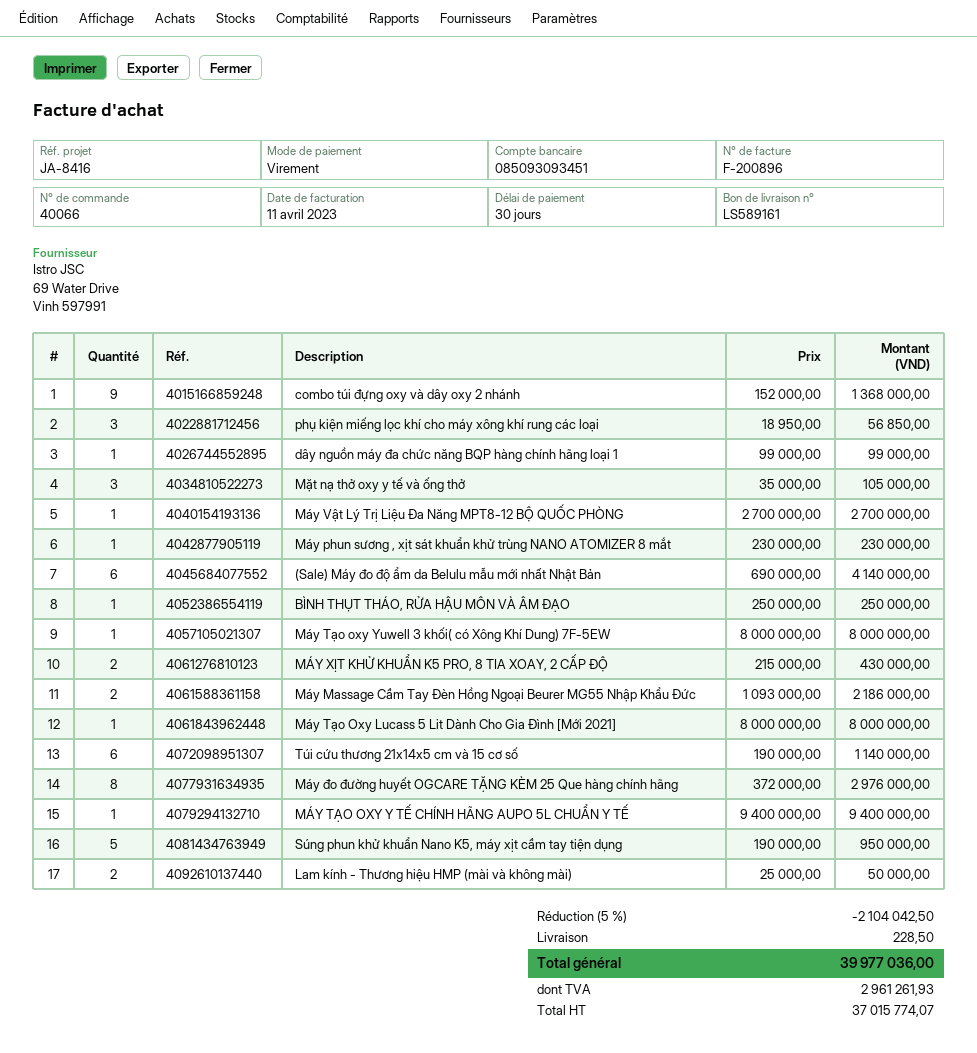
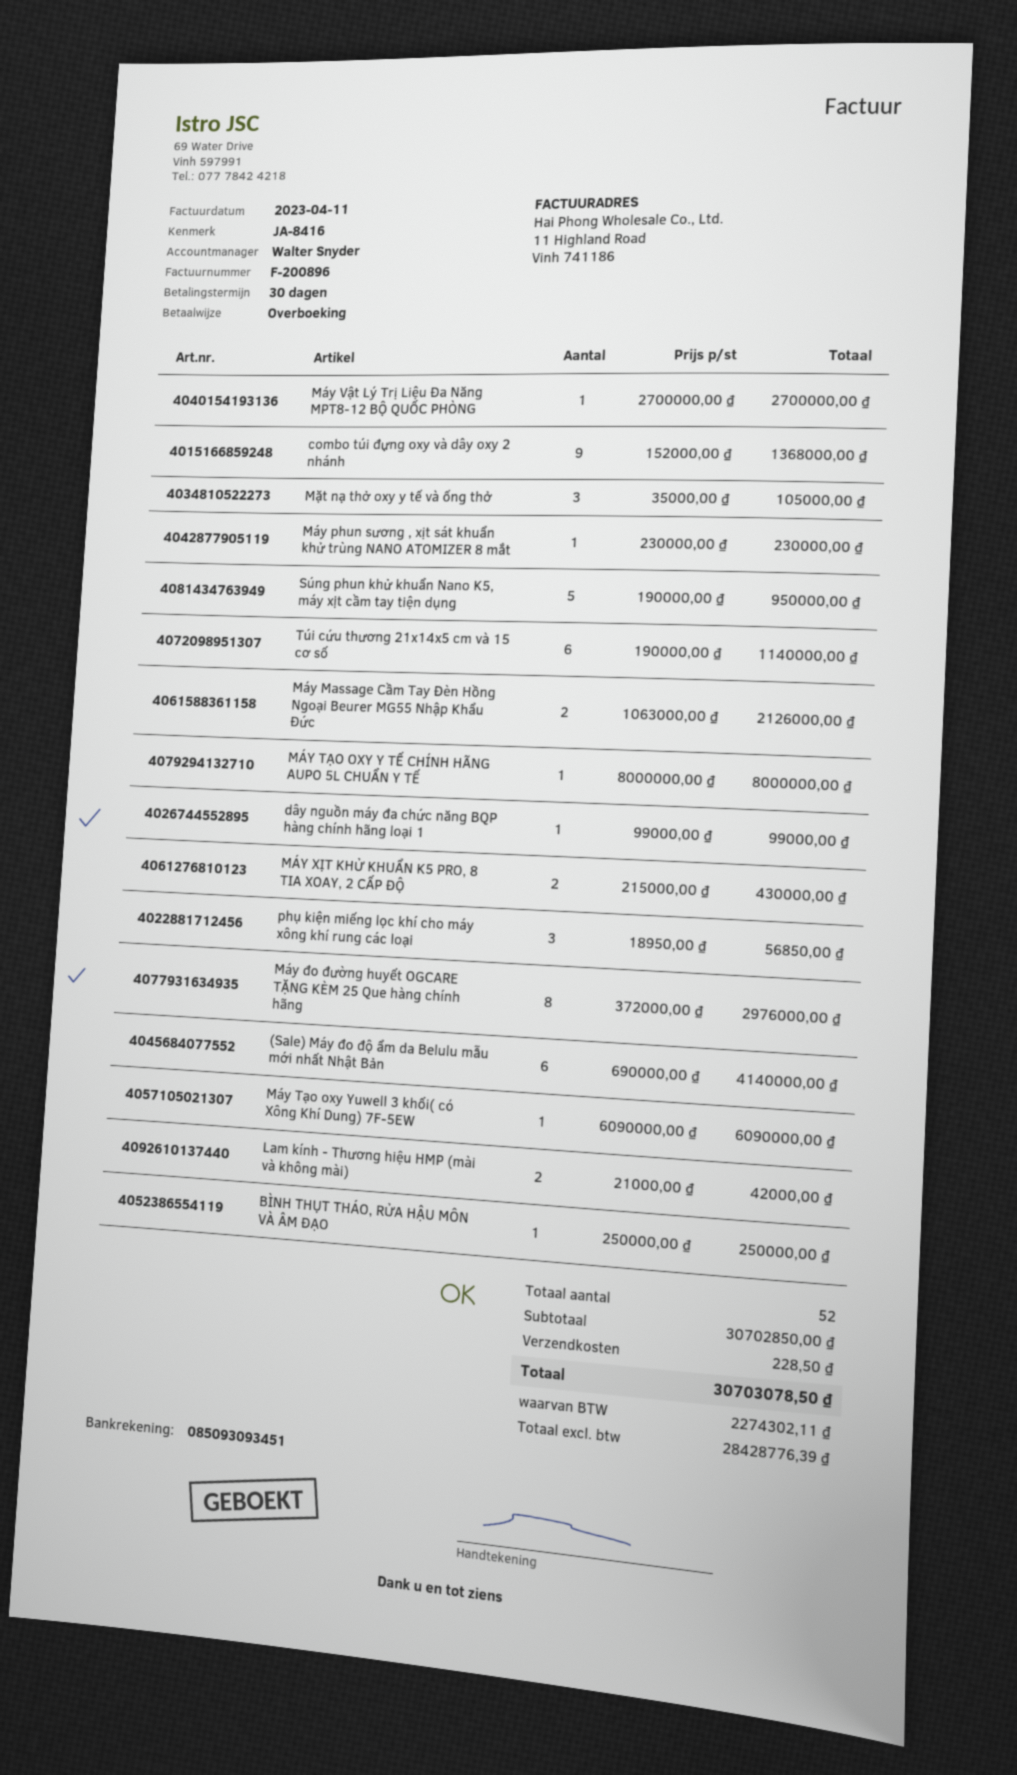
Máy Tạo oxy Yuwell 3 khối( có Xông Khí Dung) 7F-5EW: 1 x 8000000.00 = 8000000.00 -> 1 x 6090000.00 = 6090000.00
Máy Massage Cầm Tay Đèn Hồng Ngoại Beurer MG55 Nhập Khẩu Đức: 2 x 1093000.00 = 2186000.00 -> 2 x 1063000.00 = 2126000.00
Máy Tạo Oxy Lucass 5 Lit Dành Cho Gia Đình [Mới 2021]: 1 x 8000000.00 = 8000000.00 -> none
MÁY TẠO OXY Y TẾ CHÍNH HÃNG AUPO 5L CHUẨN Y TẾ: 1 x 9400000.00 = 9400000.00 -> 1 x 8000000.00 = 8000000.00
Lam kính - Thương hiệu HMP (mài và không mài): 2 x 25000.00 = 50000.00 -> 2 x 21000.00 = 42000.00
discount: 5% = 2104042.50 -> none
net: 37015774.07 -> 28428776.39
tax: 2961261.93 -> 2274302.11
total: 39977036.00 -> 30703078.50

